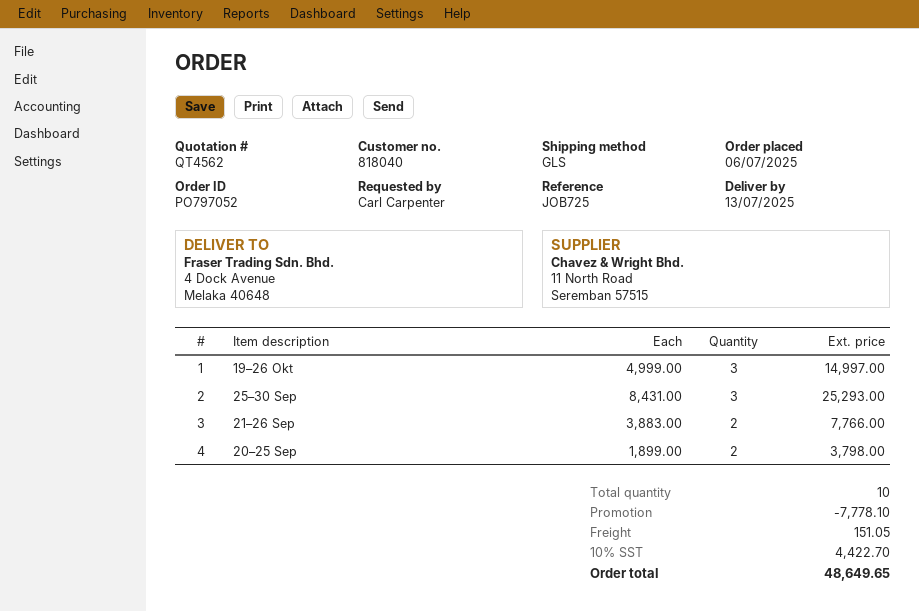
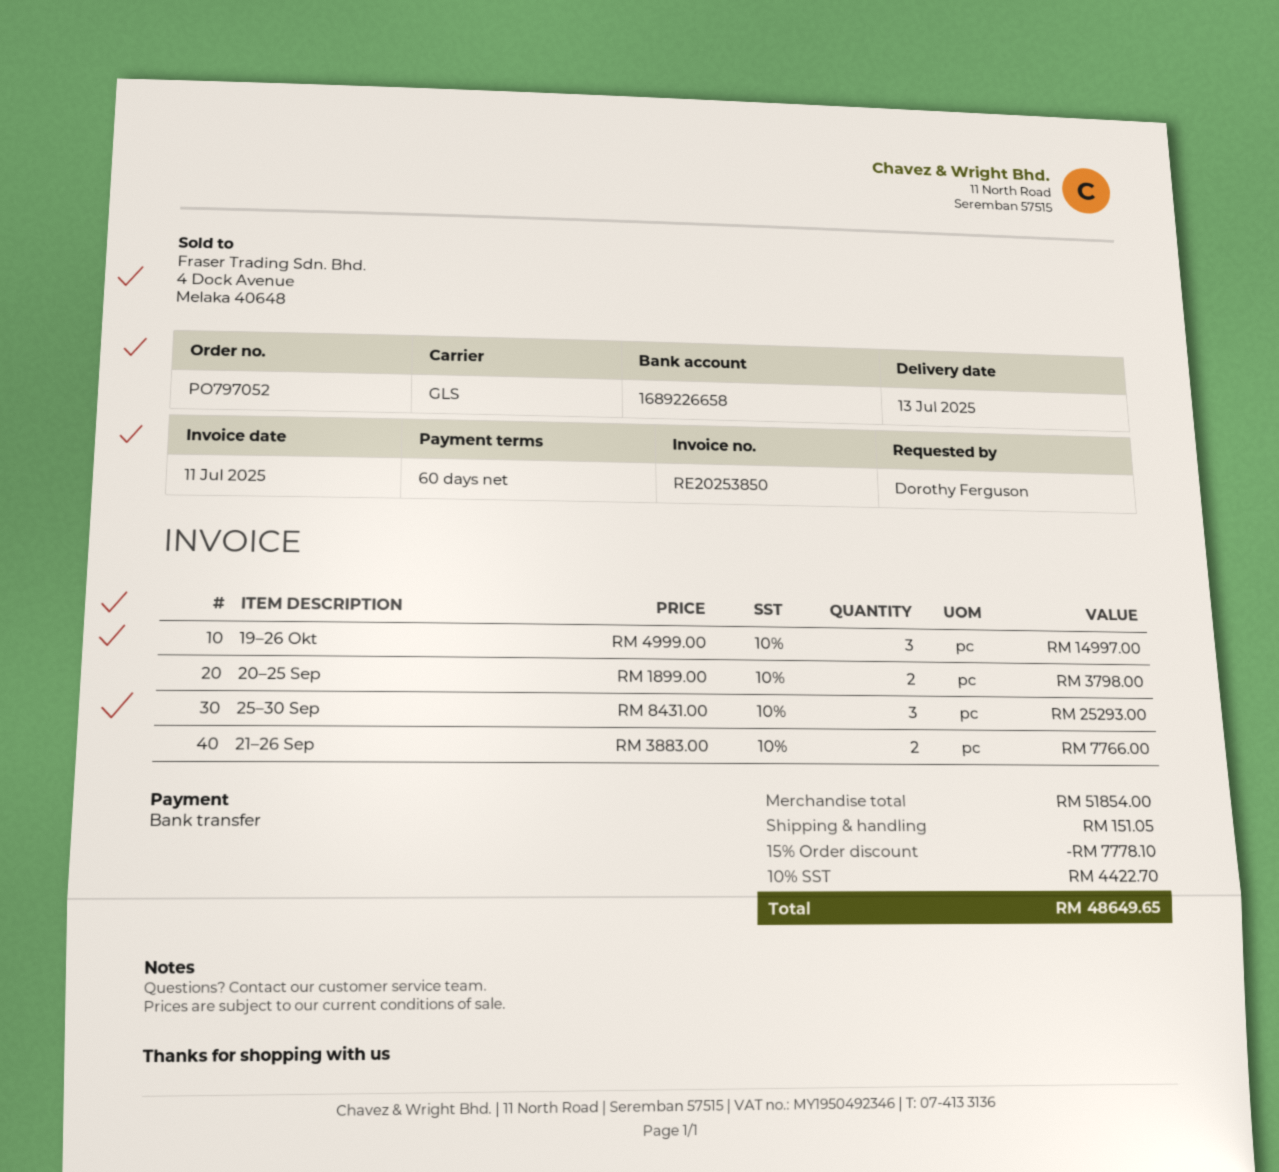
ordered by: Carl Carpenter -> Dorothy Ferguson

